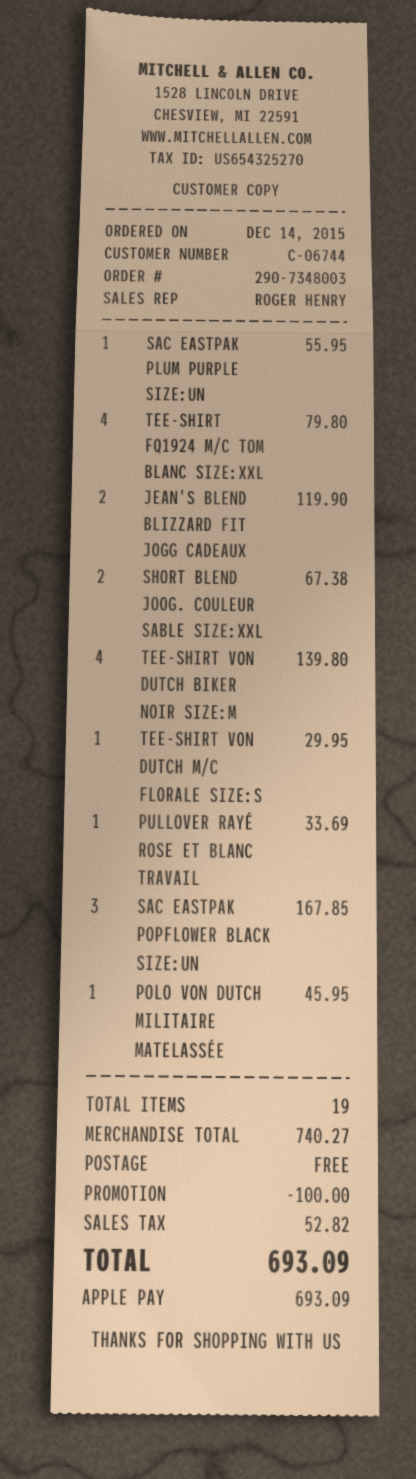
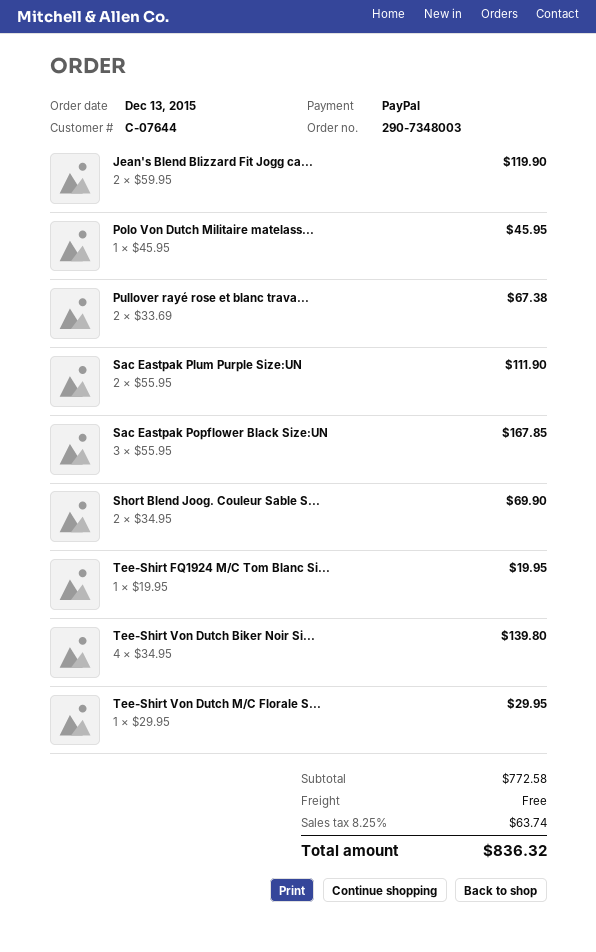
order date: 2015-12-14 -> 2015-12-13
customer number: C-06744 -> C-07644
payment method: Apple Pay -> PayPal
SAC EASTPAK PLUM PURPLE SIZE:UN: 1 for 55.95 -> 2 for 111.90
TEE-SHIRT FQ1924 M/C TOM BLANC SIZE:XXL: 4 for 79.80 -> 1 for 19.95
SHORT BLEND JOOG. COULEUR SABLE SIZE:XXL: 2 for 67.38 -> 2 for 69.90
PULLOVER RAYÉ ROSE ET BLANC TRAVAIL: 1 for 33.69 -> 2 for 67.38
subtotal: 740.27 -> 772.58
discount: 100.00 -> none
tax: 52.82 -> 63.74
total: 693.09 -> 836.32

